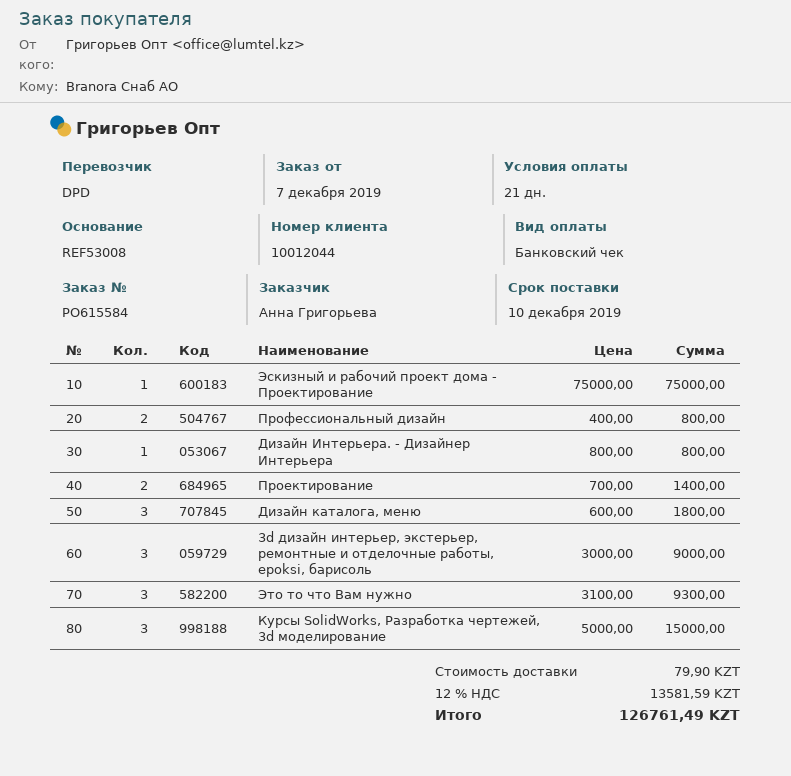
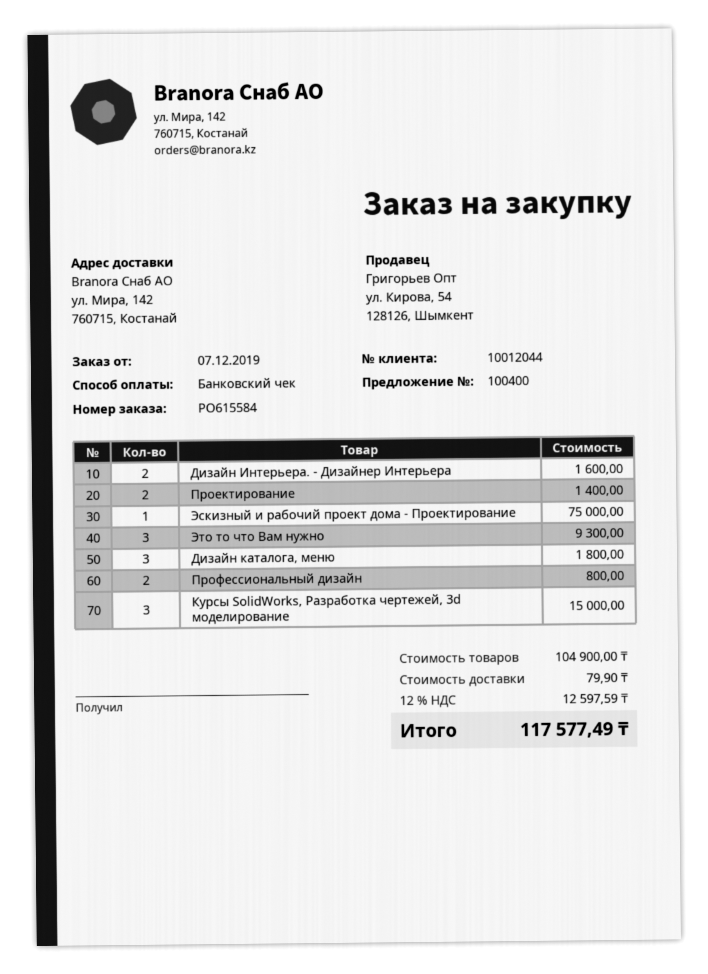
Дизайн Интерьера. - Дизайнер Интерьера: 1 for 800.00 -> 2 for 1600.00
3d дизайн интерьер, экстерьер, ремонтные и отделочные работы, epoksi, барисоль: 3 for 9000.00 -> none
tax: 12% = 13581.59 -> 12% = 12597.59
total: 126761.49 -> 117577.49

